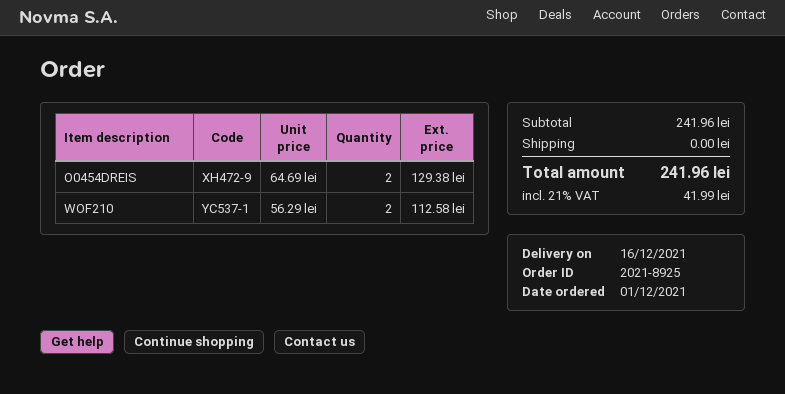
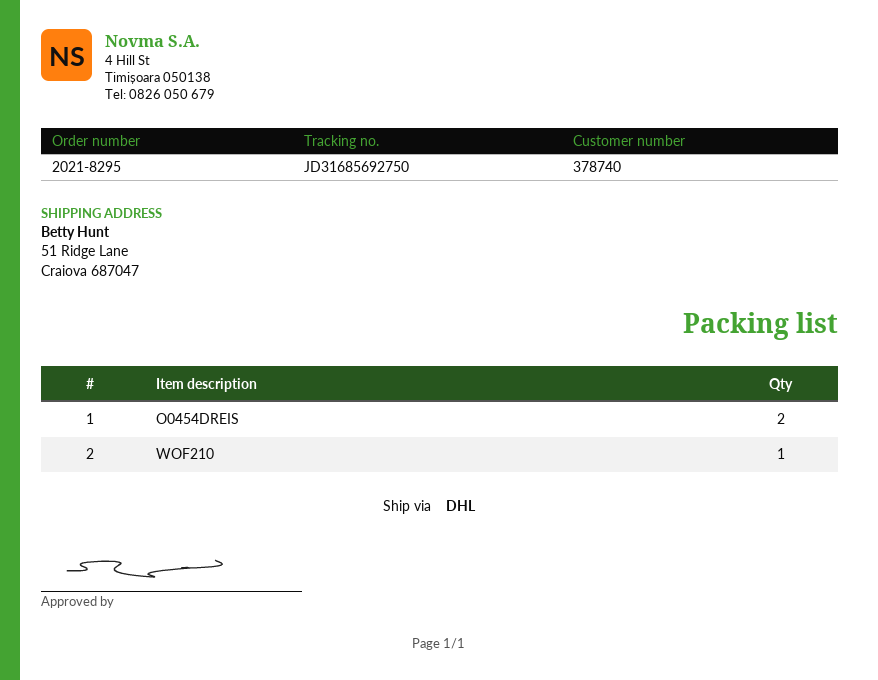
order number: 2021-8925 -> 2021-8295
WOF210: 2 -> 1

